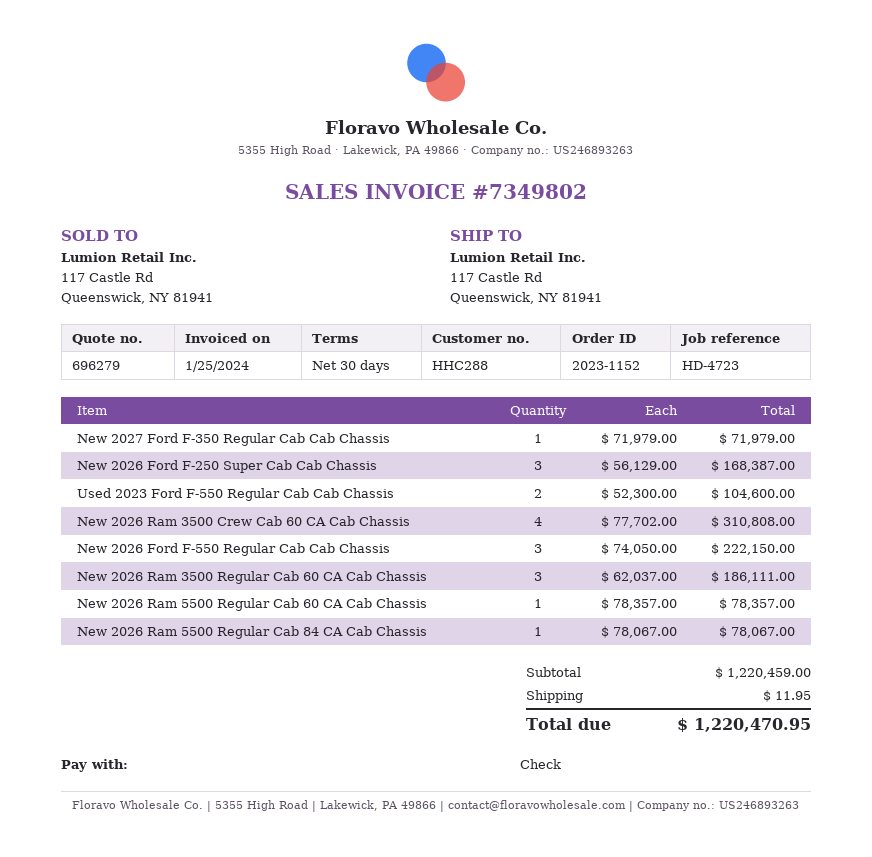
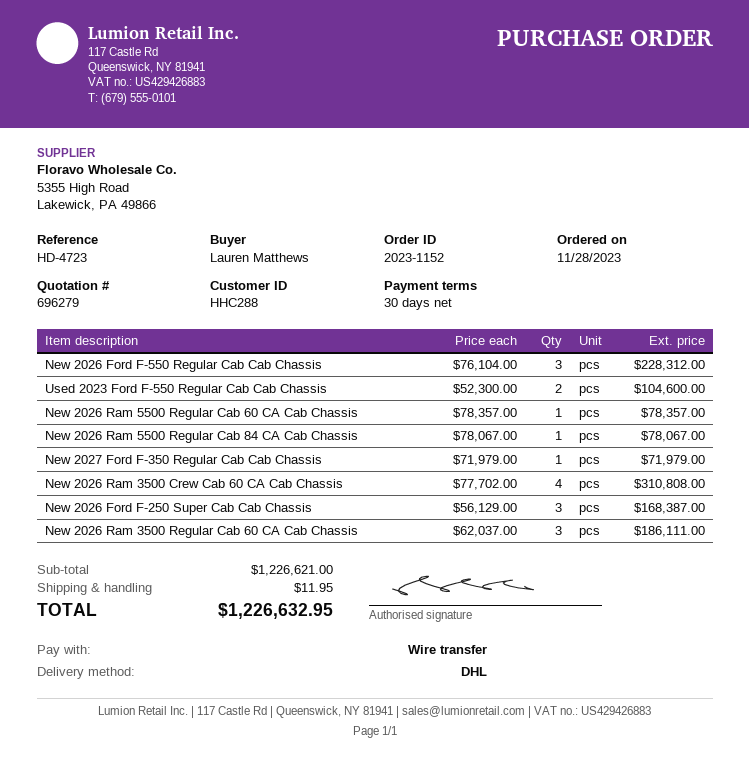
payment method: cheque -> bank transfer
New 2026 Ford F-550 Regular Cab Cab Chassis: 3 x 74050.00 = 222150.00 -> 3 x 76104.00 = 228312.00
subtotal: 1220459.00 -> 1226621.00
total: 1220470.95 -> 1226632.95

